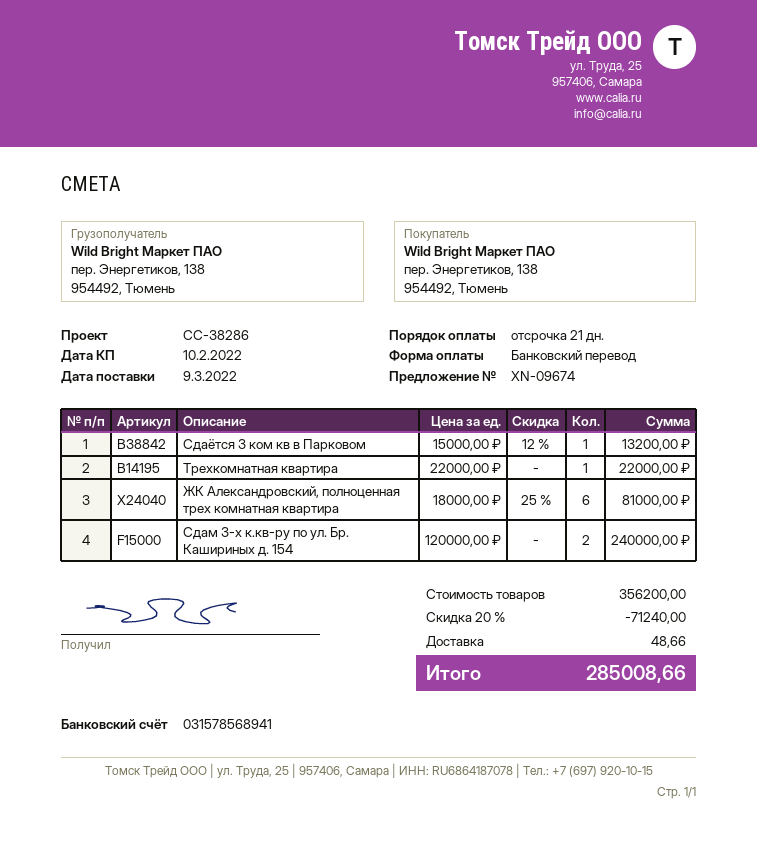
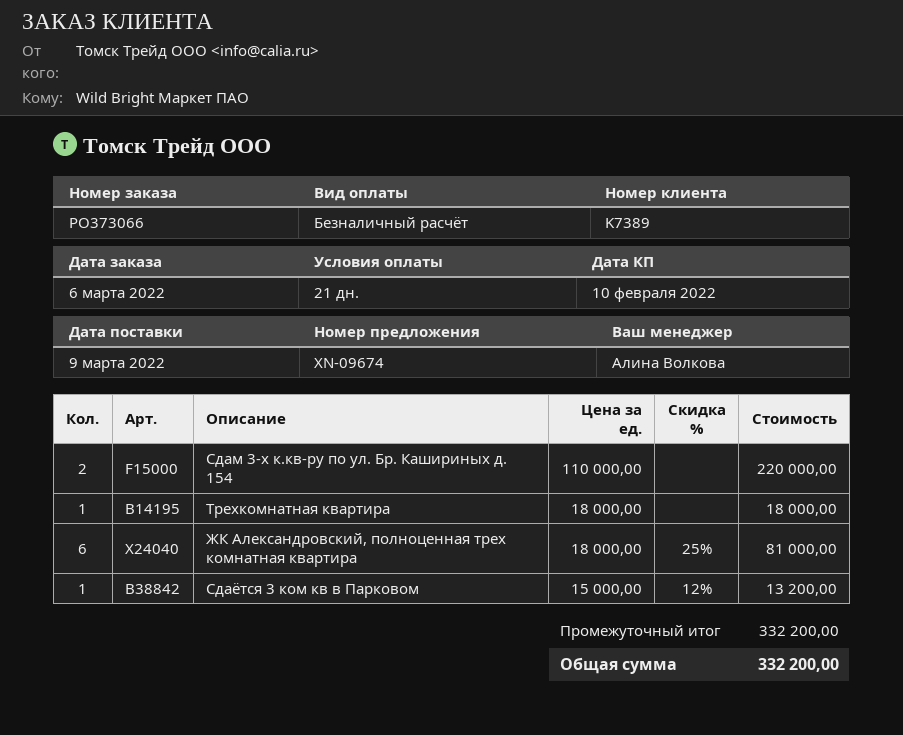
Трехкомнатная квартира: 1 x 22000.00 = 22000.00 -> 1 x 18000.00 = 18000.00
Сдам 3-х к.кв-ру по ул. Бр. Кашириных д. 154: 2 x 120000.00 = 240000.00 -> 2 x 110000.00 = 220000.00
subtotal: 356200.00 -> 332200.00
discount: 20% = 71240.00 -> none
shipping: 48.66 -> none
total: 285008.66 -> 332200.00

